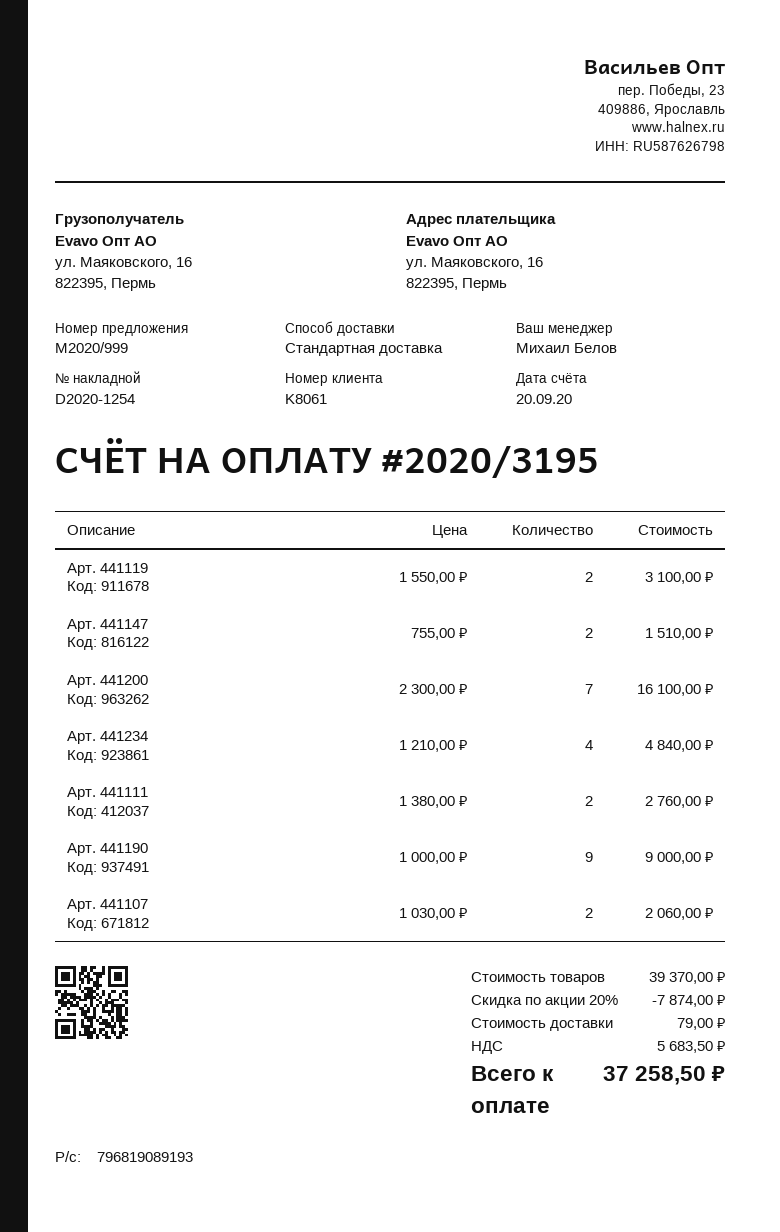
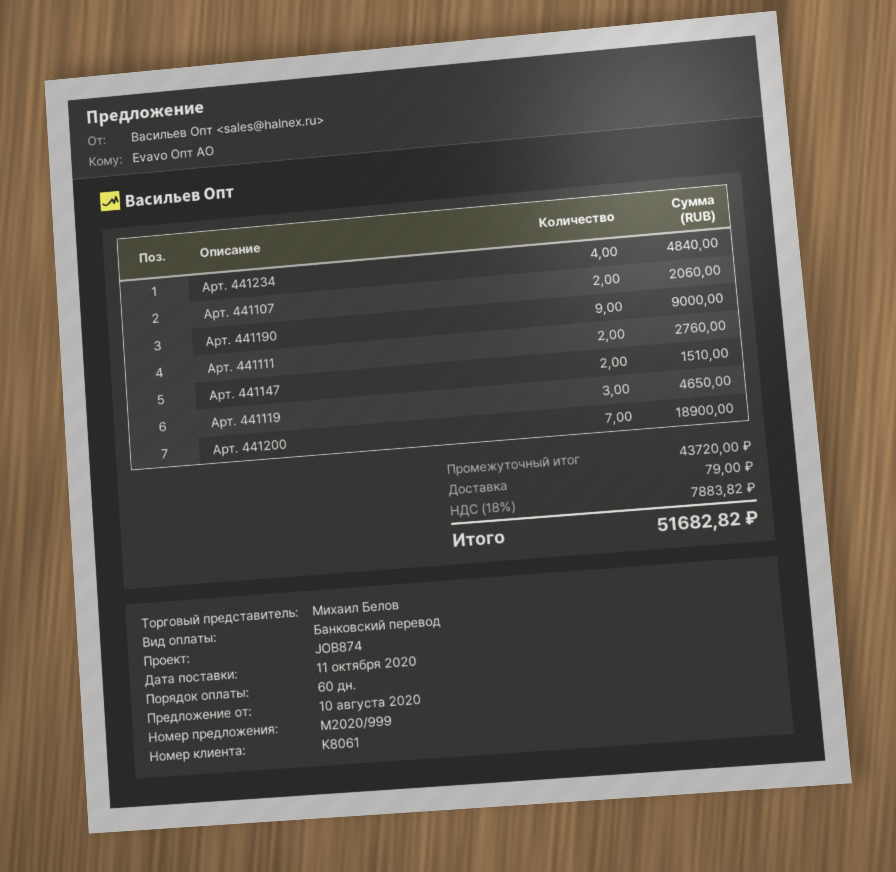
Арт. 441119: 2 for 3100.00 -> 3 for 4650.00
Арт. 441200: 7 for 16100.00 -> 7 for 18900.00
subtotal: 39370.00 -> 43720.00
discount: 20% = 7874.00 -> none
tax: 5683.50 -> 7883.82
total: 37258.50 -> 51682.82

